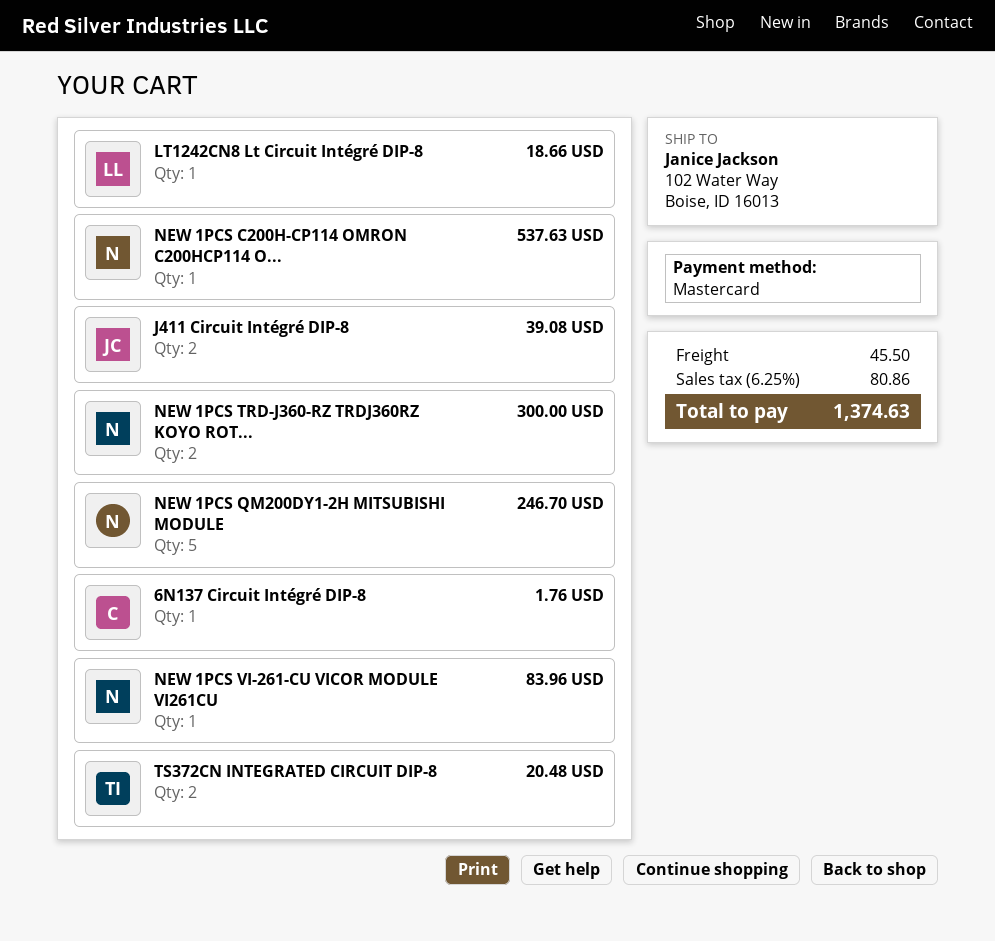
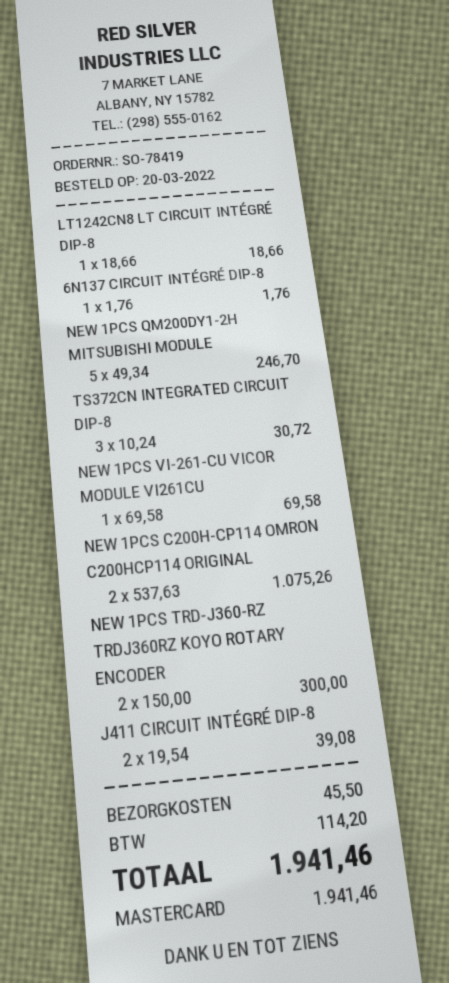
NEW 1PCS C200H-CP114 OMRON C200HCP114 O...: 1 for 537.63 -> 2 for 1075.26
NEW 1PCS VI-261-CU VICOR MODULE VI261CU: 1 for 83.96 -> 1 for 69.58
TS372CN INTEGRATED CIRCUIT DIP-8: 2 for 20.48 -> 3 for 30.72
tax: 80.86 -> 114.20
total: 1374.63 -> 1941.46

